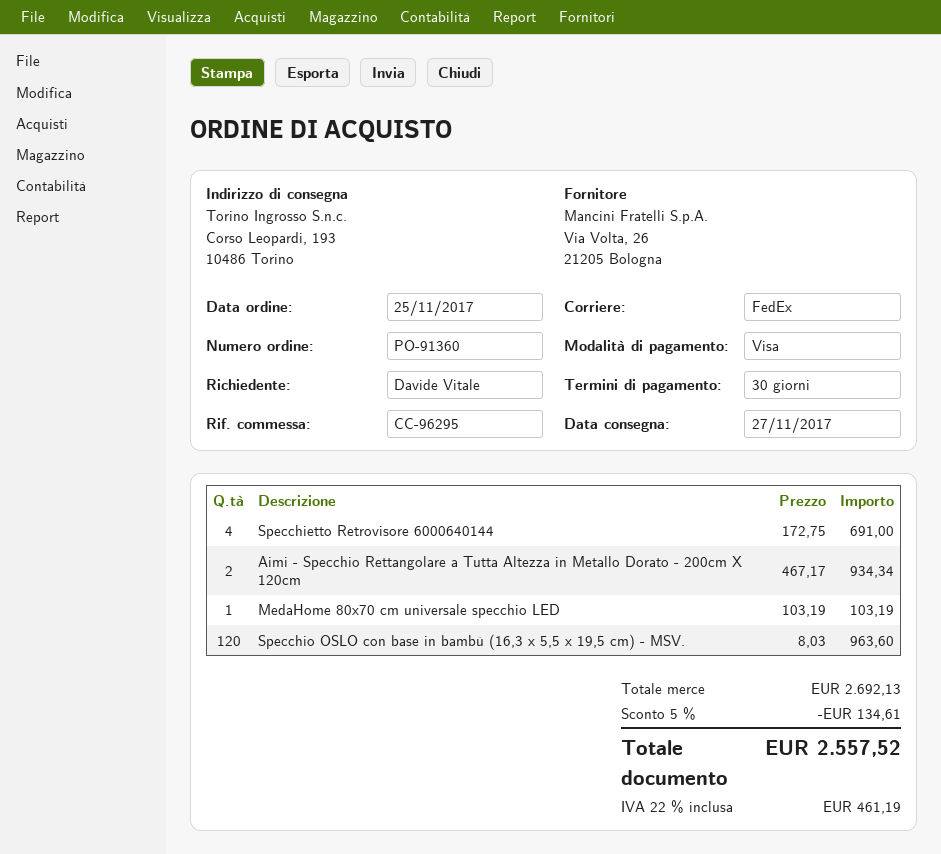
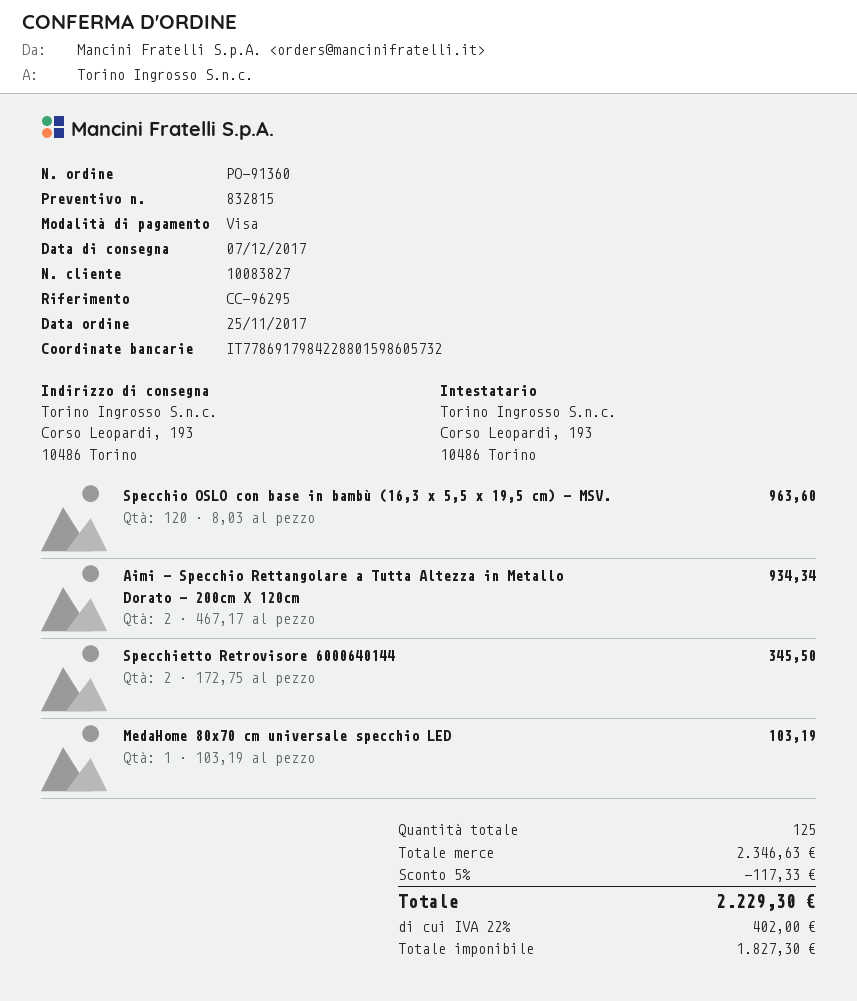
delivery date: 2017-11-27 -> 2017-12-07
Specchietto Retrovisore 6000640144: 4 x 172.75 = 691.00 -> 2 x 172.75 = 345.50
subtotal: 2692.13 -> 2346.63
discount: 5% = 134.61 -> 5% = 117.33
tax: 22% = 461.19 -> 22% = 402.00
total: 2557.52 -> 2229.30

